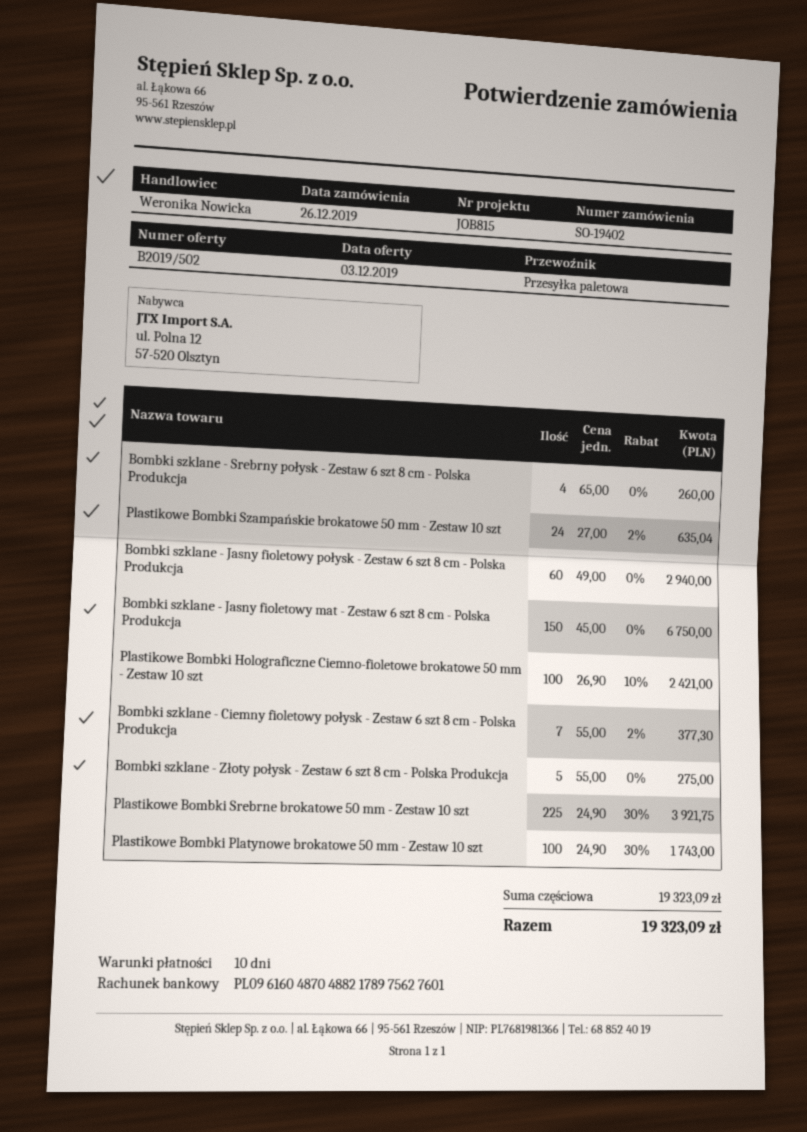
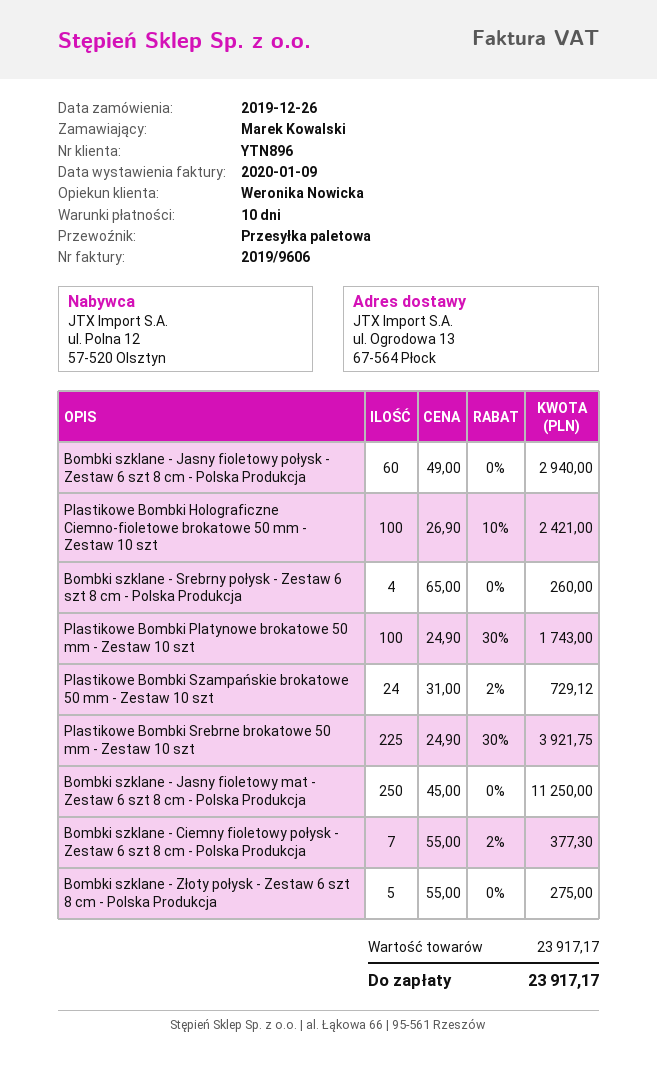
Plastikowe Bombki Szampańskie brokatowe 50 mm - Zestaw 10 szt: 24 x 27.00 - 2% = 635.04 -> 24 x 31.00 - 2% = 729.12
Bombki szklane - Jasny fioletowy mat - Zestaw 6 szt 8 cm - Polska Produkcja: 150 x 45.00 = 6750.00 -> 250 x 45.00 = 11250.00
subtotal: 19323.09 -> 23917.17
total: 19323.09 -> 23917.17

